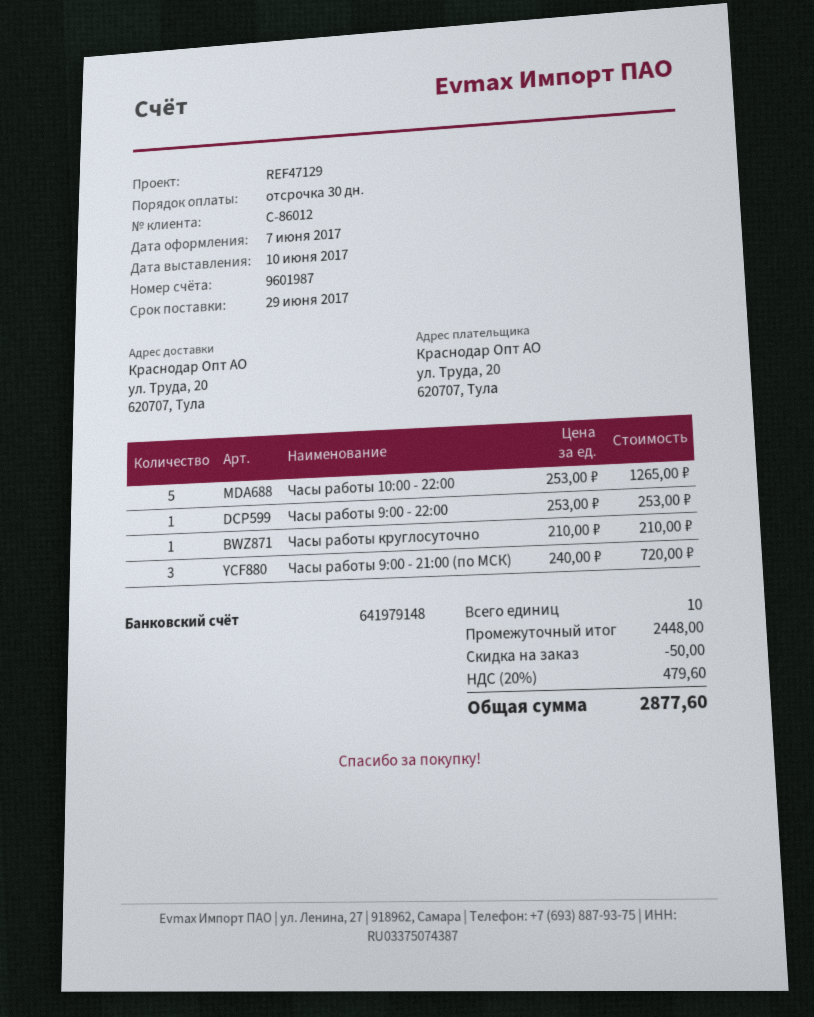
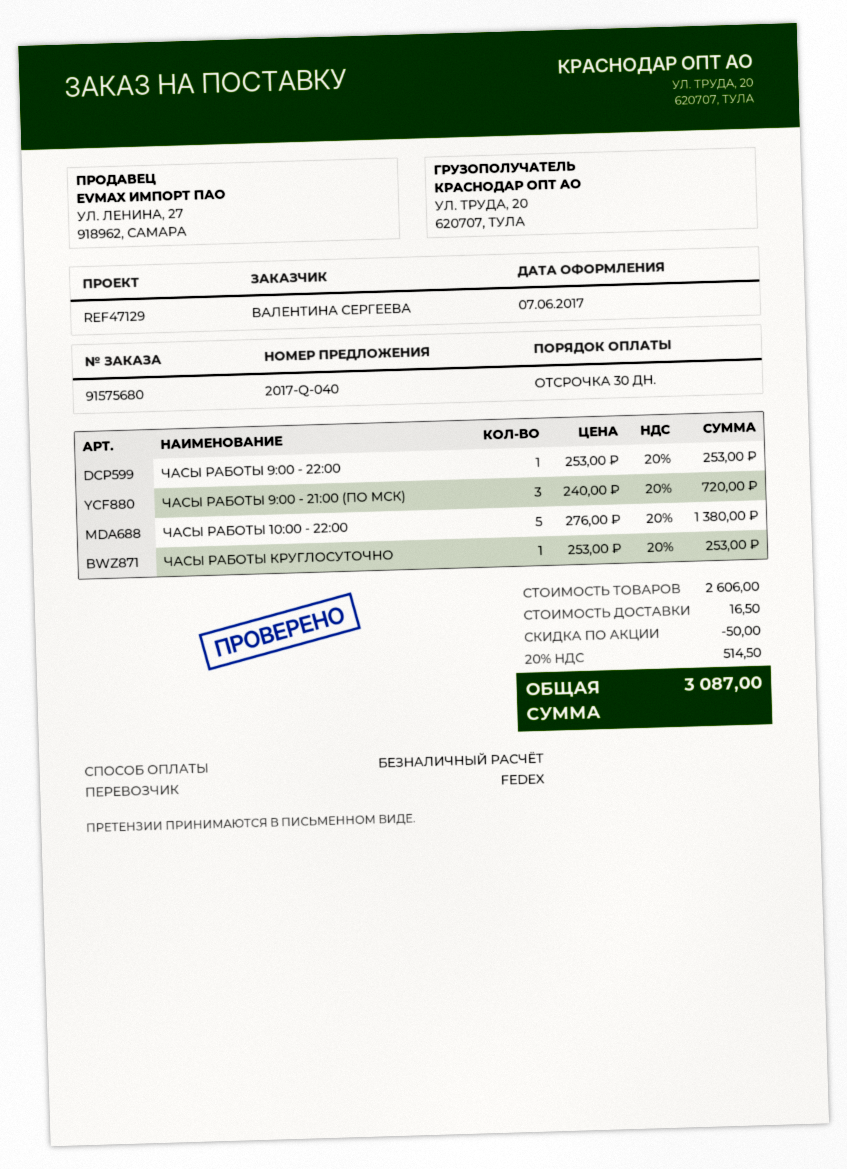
Часы работы 10:00 - 22:00: 5 x 253.00 = 1265.00 -> 5 x 276.00 = 1380.00
Часы работы круглосуточно: 1 x 210.00 = 210.00 -> 1 x 253.00 = 253.00
subtotal: 2448.00 -> 2606.00
shipping: none -> 16.50
tax: 20% = 479.60 -> 20% = 514.50
total: 2877.60 -> 3087.00

